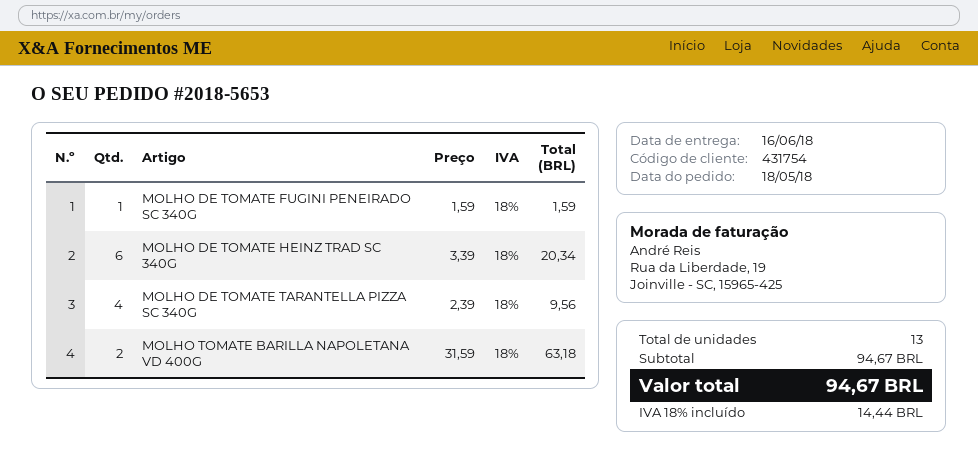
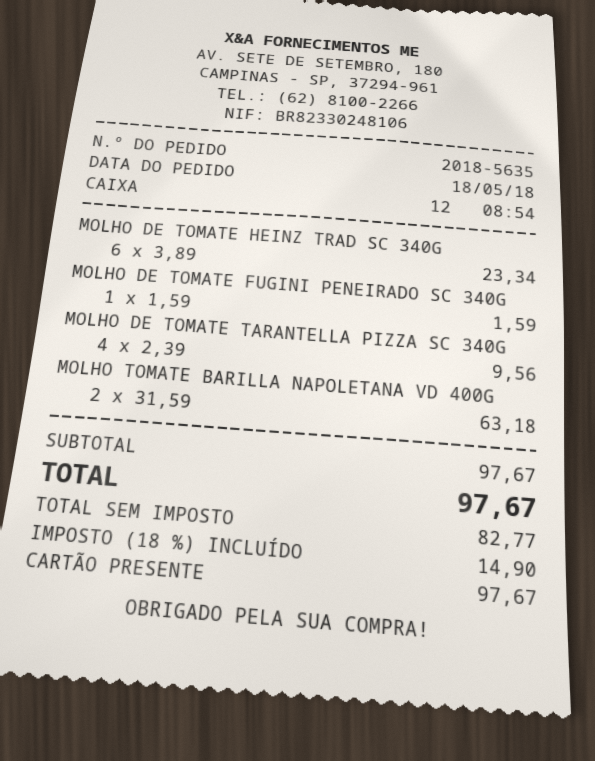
order number: 2018-5653 -> 2018-5635
MOLHO DE TOMATE HEINZ TRAD SC 340G: 6 x 3.39 = 20.34 -> 6 x 3.89 = 23.34
subtotal: 94.67 -> 97.67
tax: 18% = 14.44 -> 18% = 14.90
total: 94.67 -> 97.67

